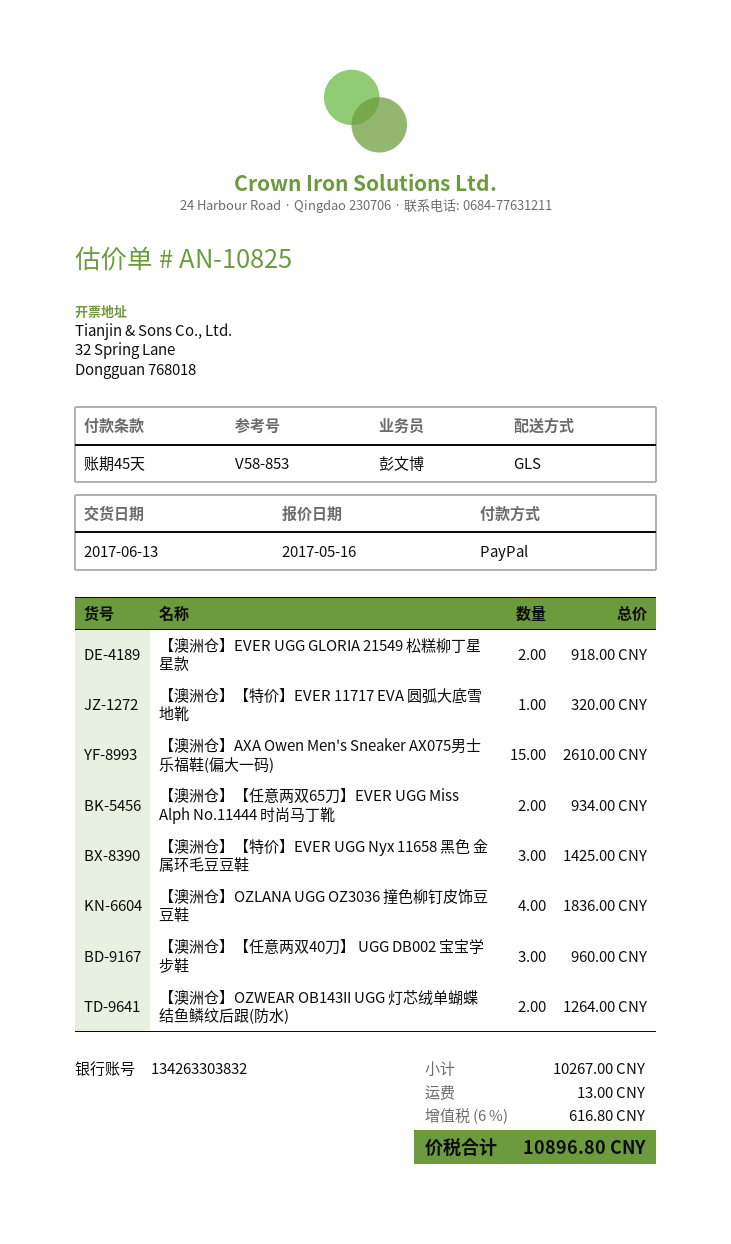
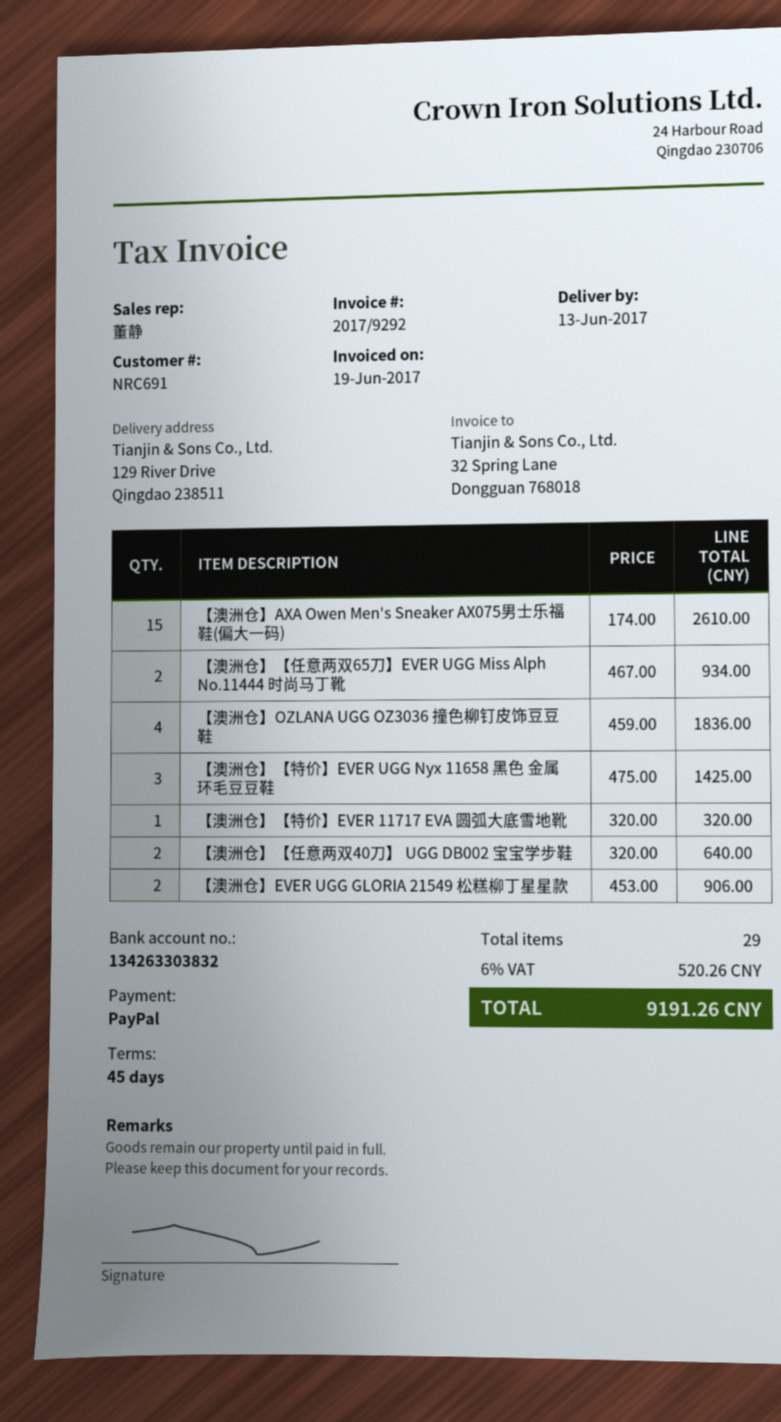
sales rep: 彭文博 -> 董静
【澳洲仓】EVER UGG GLORIA 21549 松糕柳丁星星款: 2 for 918.00 -> 2 for 906.00
【澳洲仓】【任意两双40刀】 UGG DB002 宝宝学步鞋: 3 for 960.00 -> 2 for 640.00
【澳洲仓】OZWEAR OB143II UGG 灯芯绒单蝴蝶结鱼鳞纹后跟(防水): 2 for 1264.00 -> none
shipping: 13.00 -> none
tax: 6% = 616.80 -> 6% = 520.26
total: 10896.80 -> 9191.26

